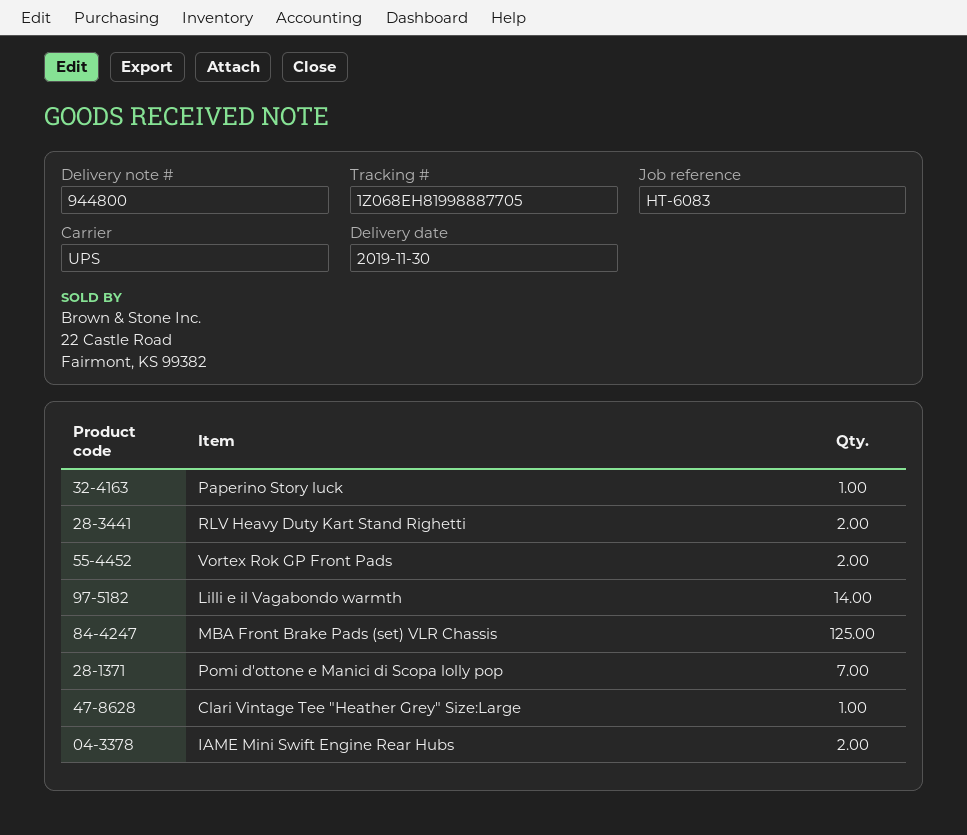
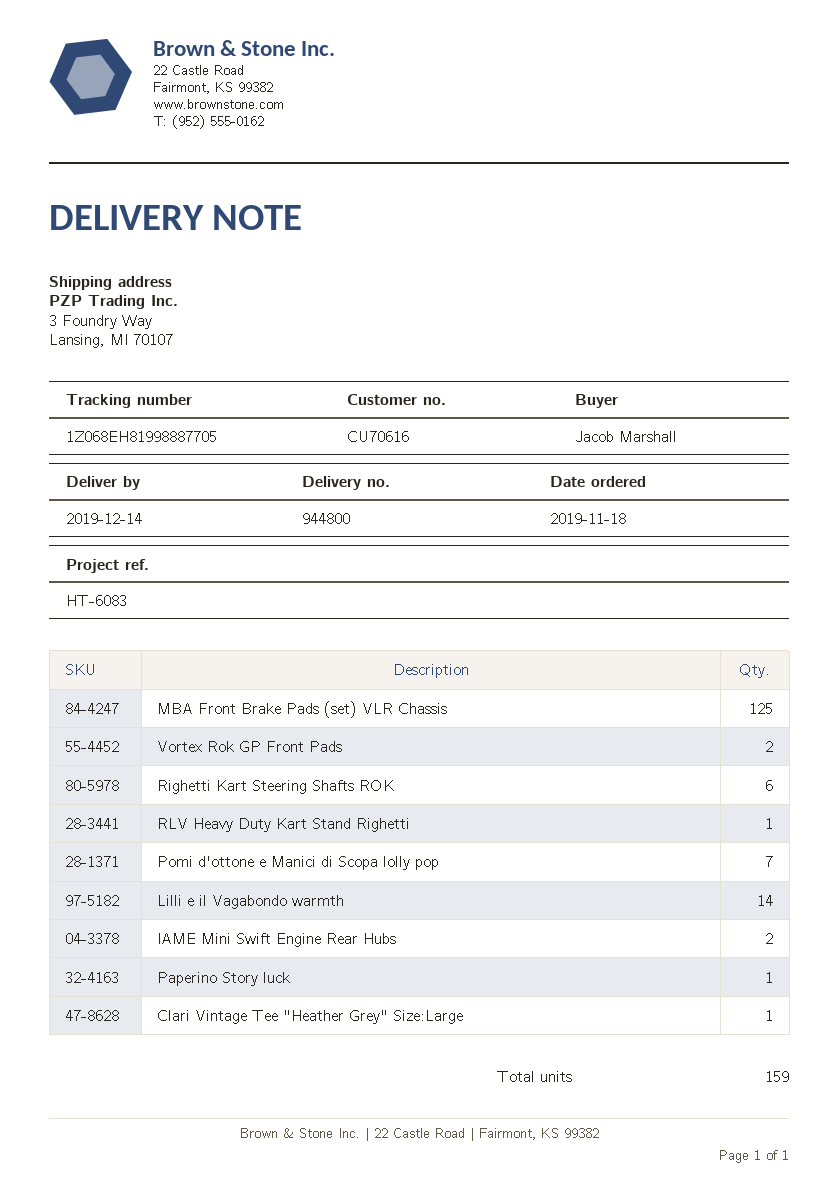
delivery date: 2019-11-30 -> 2019-12-14
RLV Heavy Duty Kart Stand Righetti: 2 -> 1
Righetti Kart Steering Shafts ROK: none -> 6

